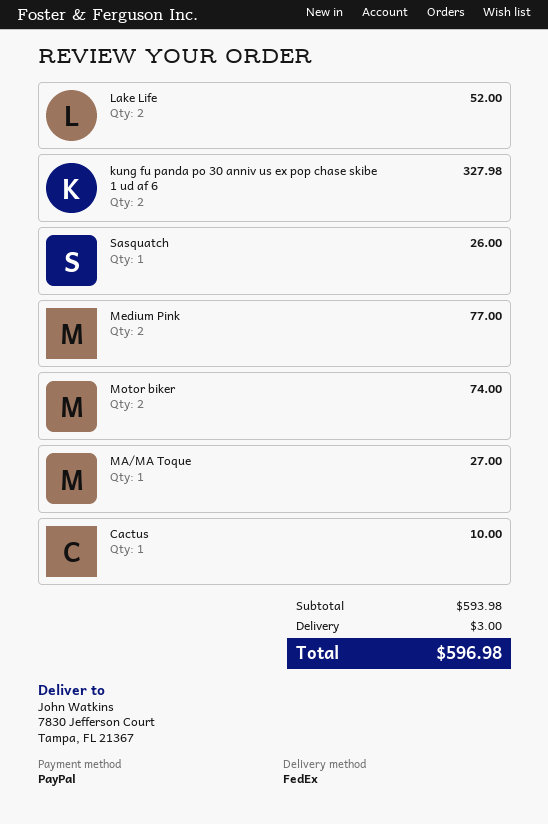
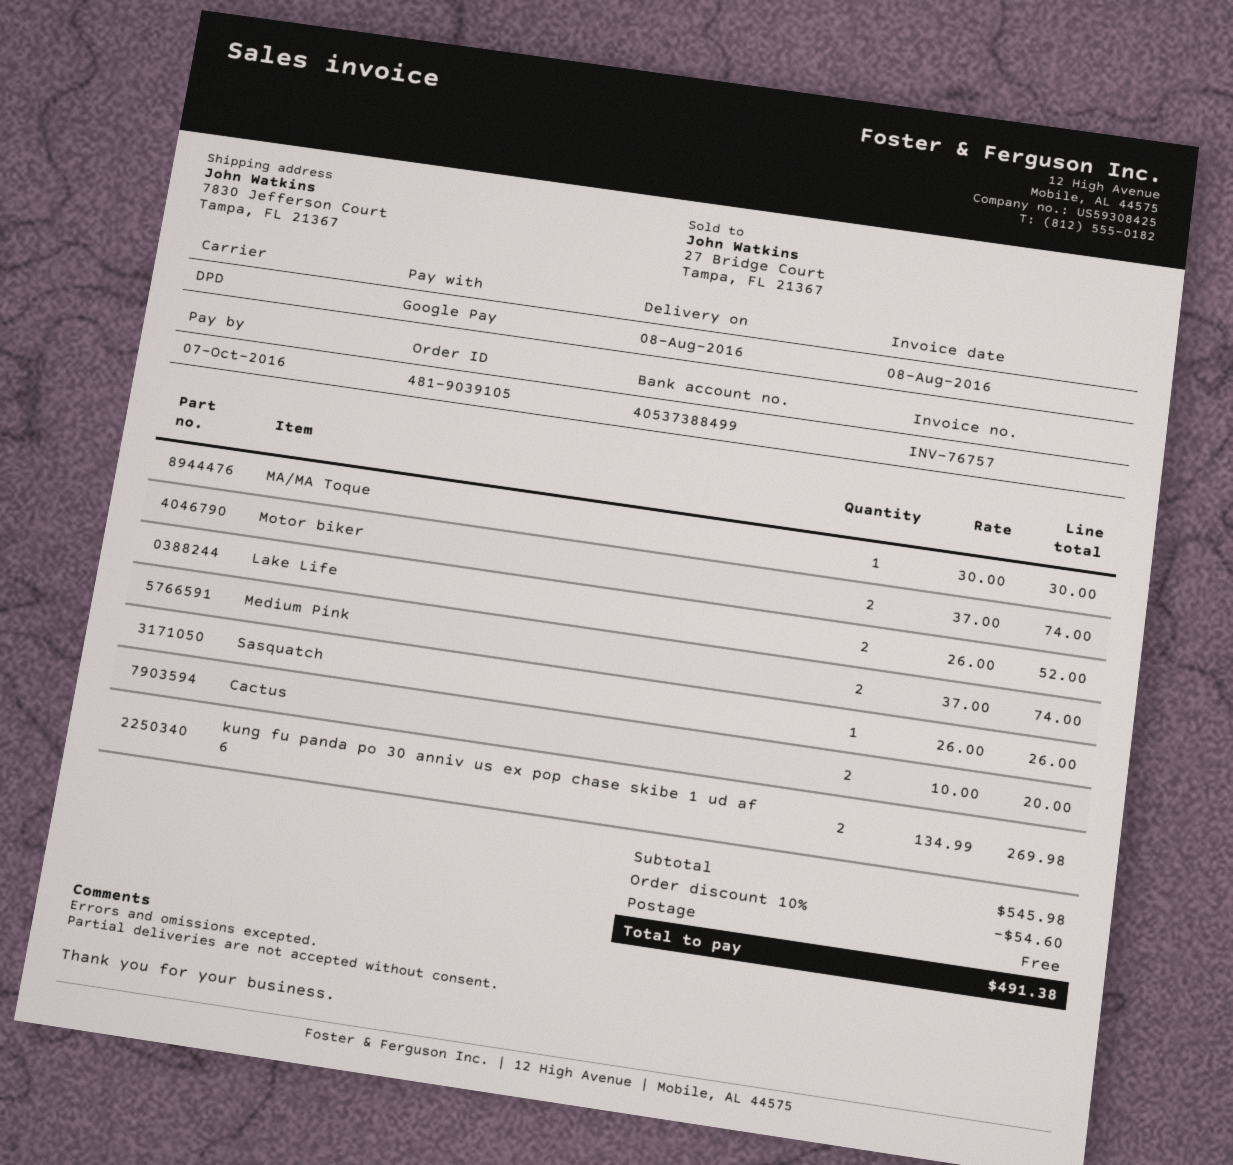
payment method: PayPal -> Google Pay
shipping method: FedEx -> DPD
kung fu panda po 30 anniv us ex pop chase skibe 1 ud af 6: 2 for 327.98 -> 2 for 269.98
Medium Pink: 2 for 77.00 -> 2 for 74.00
MA/MA Toque: 1 for 27.00 -> 1 for 30.00
Cactus: 1 for 10.00 -> 2 for 20.00
subtotal: 593.98 -> 545.98
discount: none -> 10% = 54.60
shipping: 3.00 -> 0.00
total: 596.98 -> 491.38

